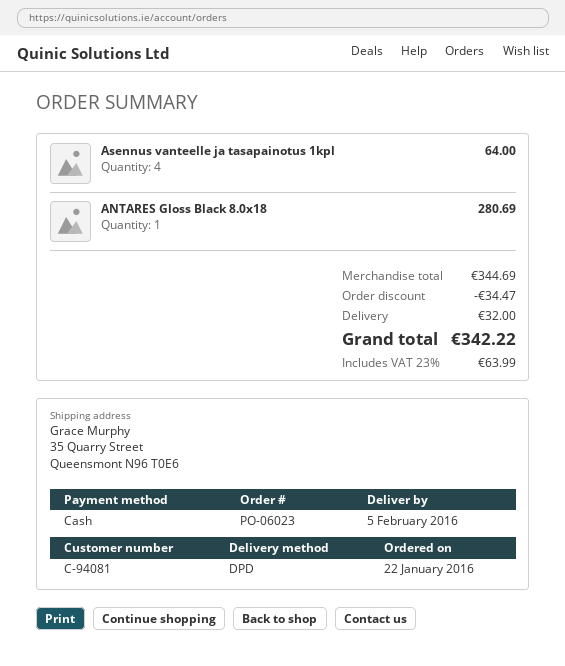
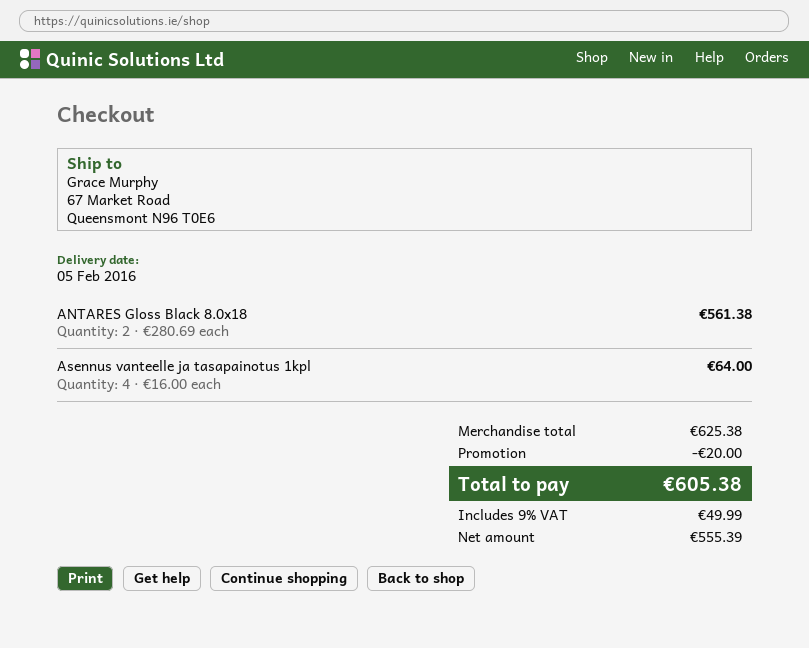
ship to: 35 Quarry Street, Queensmont N96 T0E6 -> 67 Market Road, Queensmont N96 T0E6
ANTARES Gloss Black 8.0x18: 1 for 280.69 -> 2 for 561.38
subtotal: 344.69 -> 625.38
discount: 34.47 -> 20.00
shipping: 32.00 -> none
tax: 23% = 63.99 -> 9% = 49.99
total: 342.22 -> 605.38

